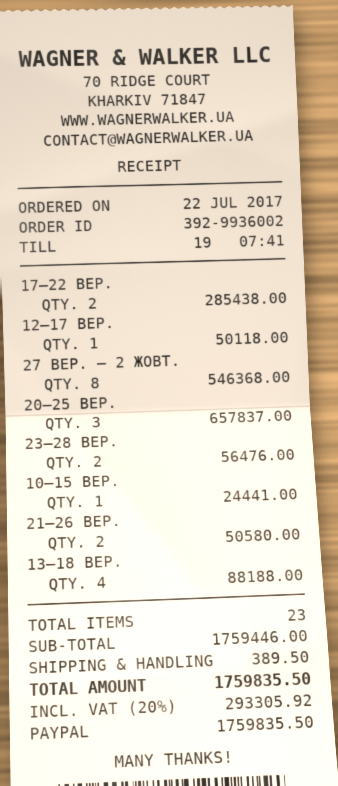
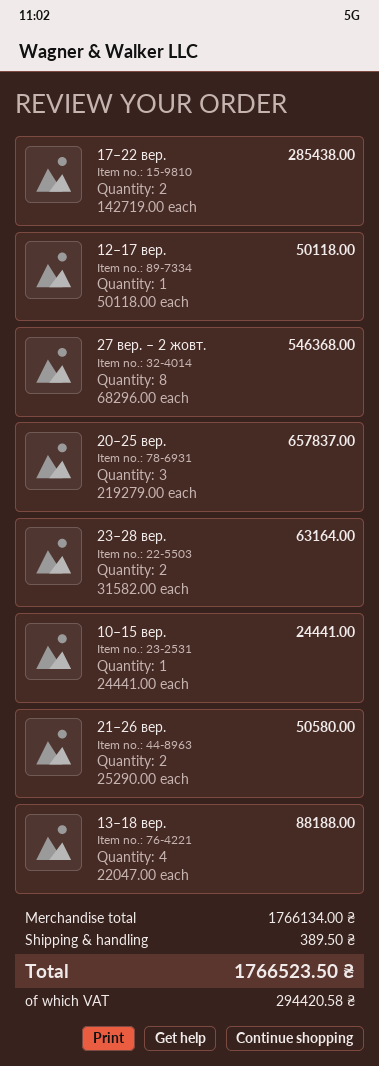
23–28 ВЕР.: 2 for 56476.00 -> 2 for 63164.00
subtotal: 1759446.00 -> 1766134.00
tax: 293305.92 -> 294420.58
total: 1759835.50 -> 1766523.50

